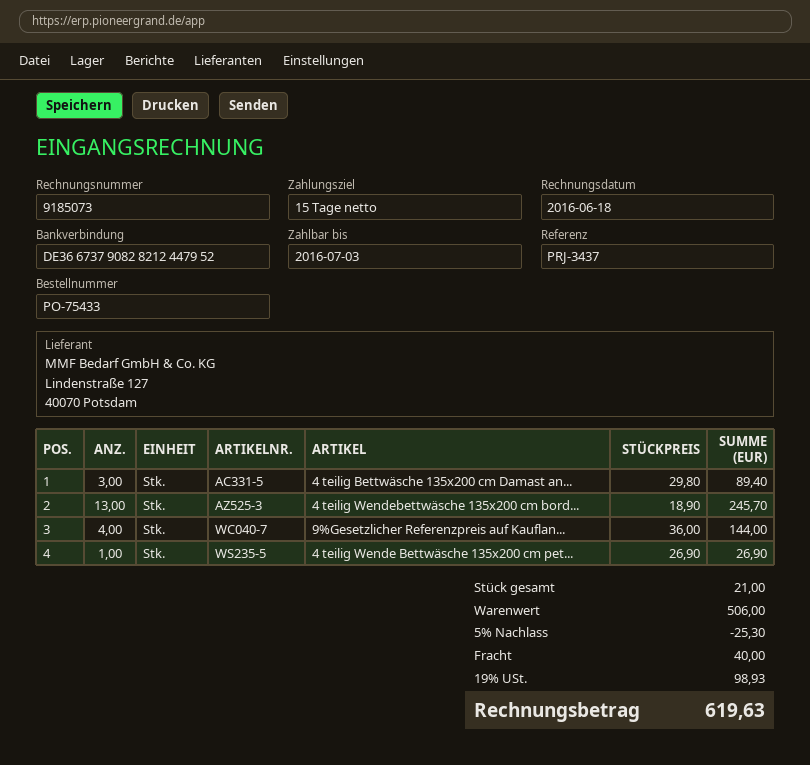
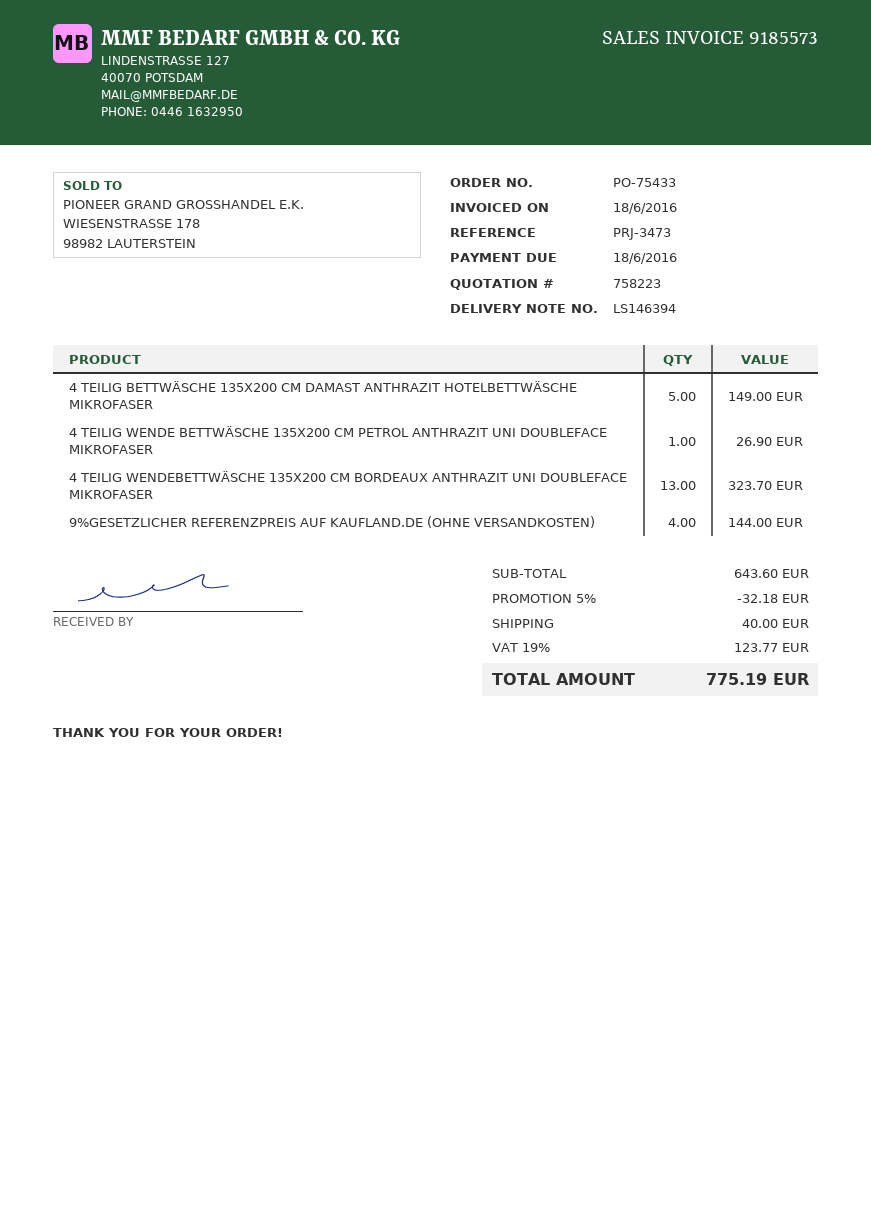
invoice number: 9185073 -> 9185573
due date: 2016-07-03 -> 2016-06-18
reference: PRJ-3437 -> PRJ-3473
4 teilig Bettwäsche 135x200 cm Damast an...: 3 for 89.40 -> 5 for 149.00
4 teilig Wendebettwäsche 135x200 cm bord...: 13 for 245.70 -> 13 for 323.70
subtotal: 506.00 -> 643.60
discount: 5% = 25.30 -> 5% = 32.18
tax: 19% = 98.93 -> 19% = 123.77
total: 619.63 -> 775.19

